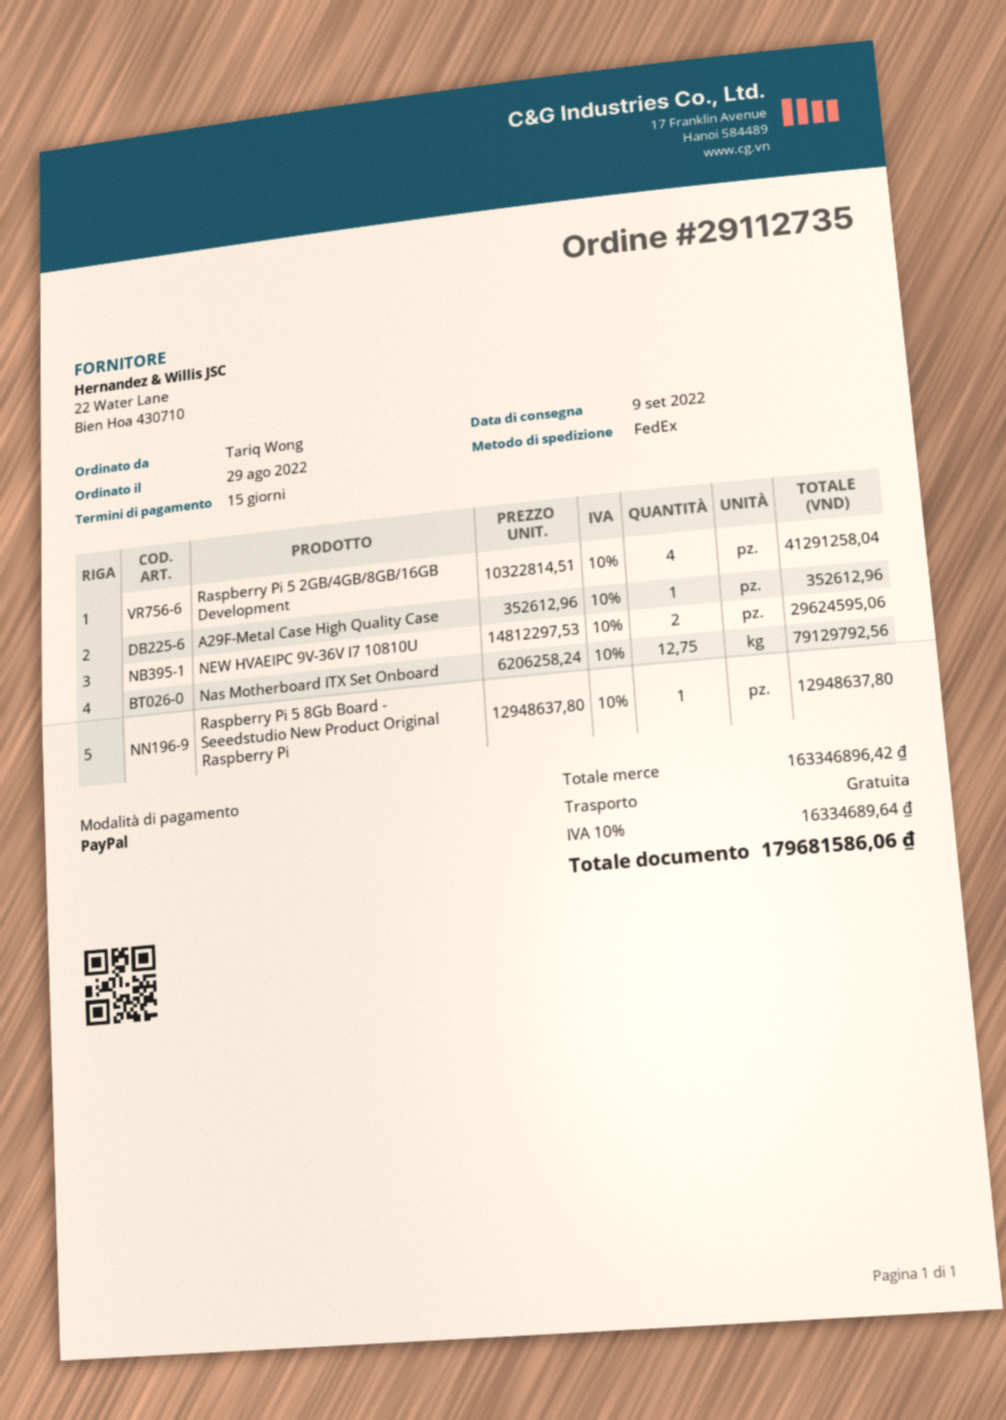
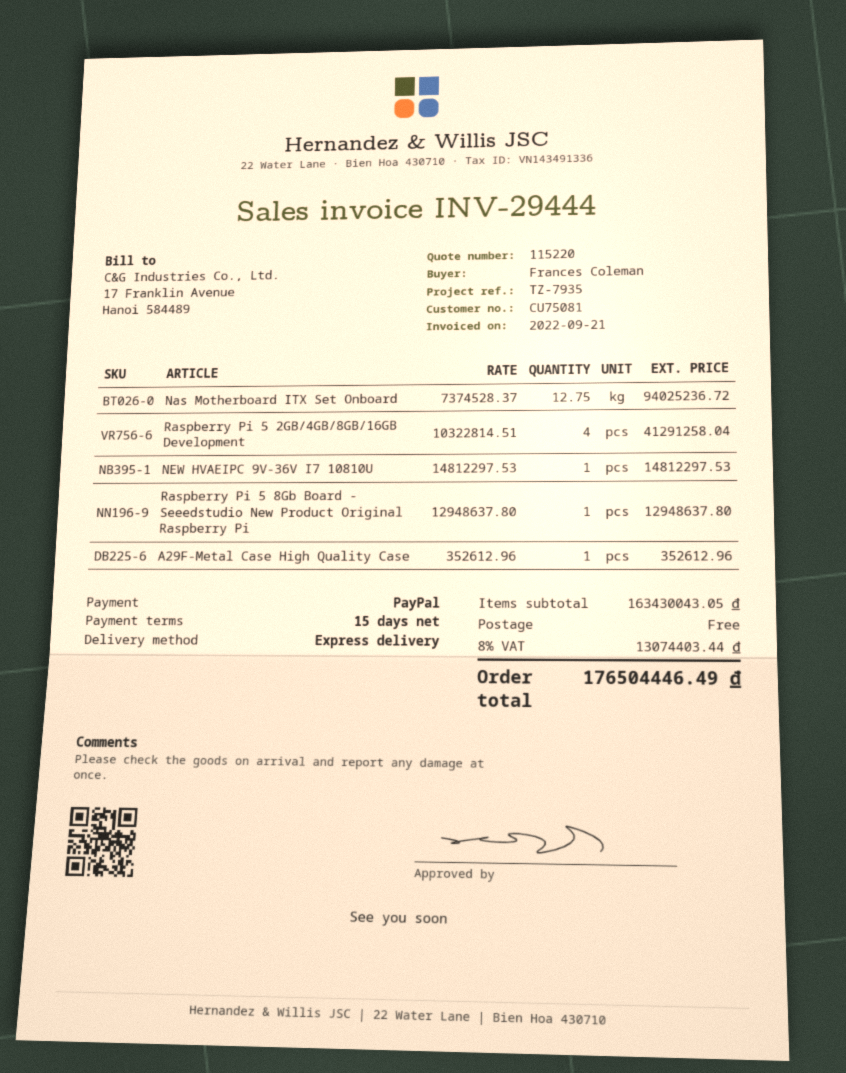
ordered by: Tariq Wong -> Frances Coleman
shipping method: FedEx -> express
NEW HVAEIPC 9V-36V I7 10810U: 2 x 14812297.53 = 29624595.06 -> 1 x 14812297.53 = 14812297.53
Nas Motherboard ITX Set Onboard: 12.75 x 6206258.24 = 79129792.56 -> 12.75 x 7374528.37 = 94025236.72
subtotal: 163346896.42 -> 163430043.05
tax: 10% = 16334689.64 -> 8% = 13074403.44
total: 179681586.06 -> 176504446.49

